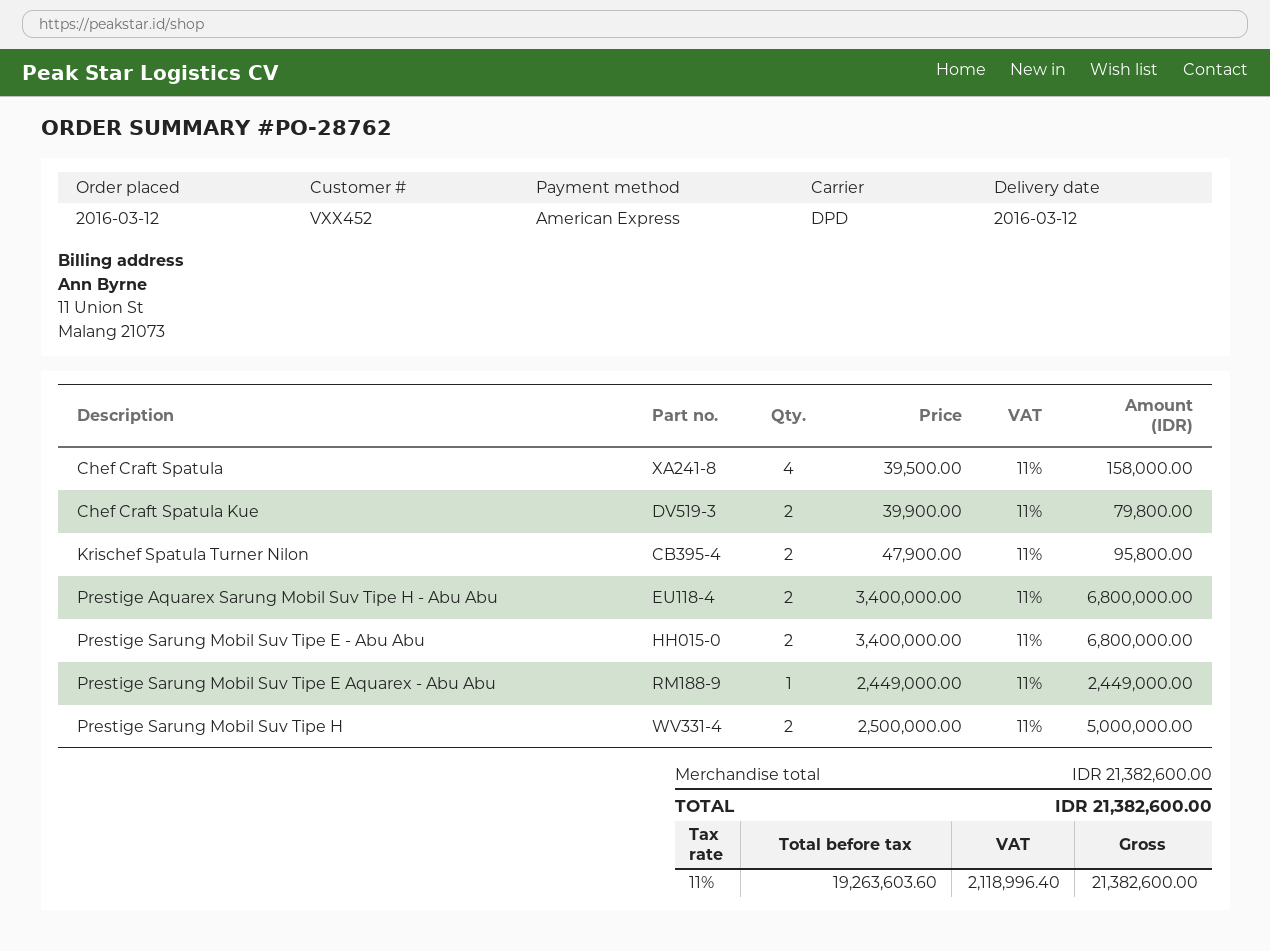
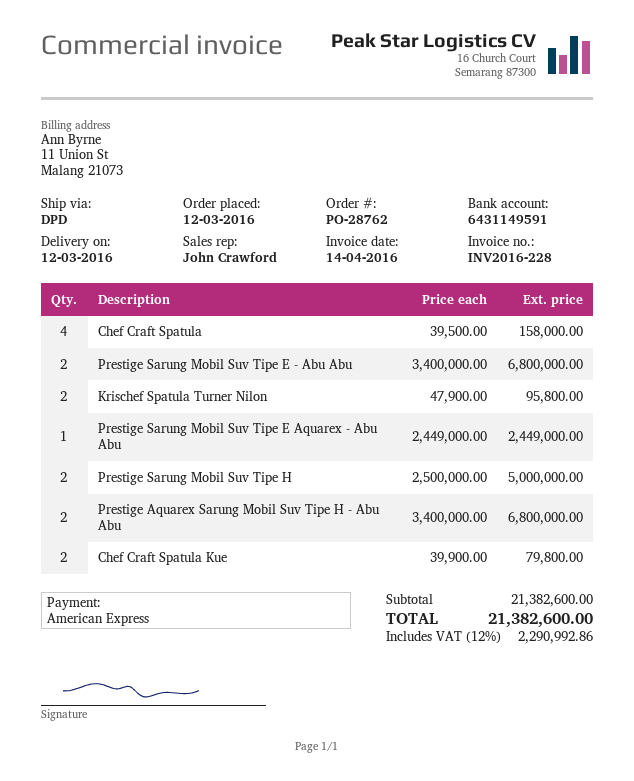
tax: 11% = 2118996.40 -> 12% = 2290992.86

